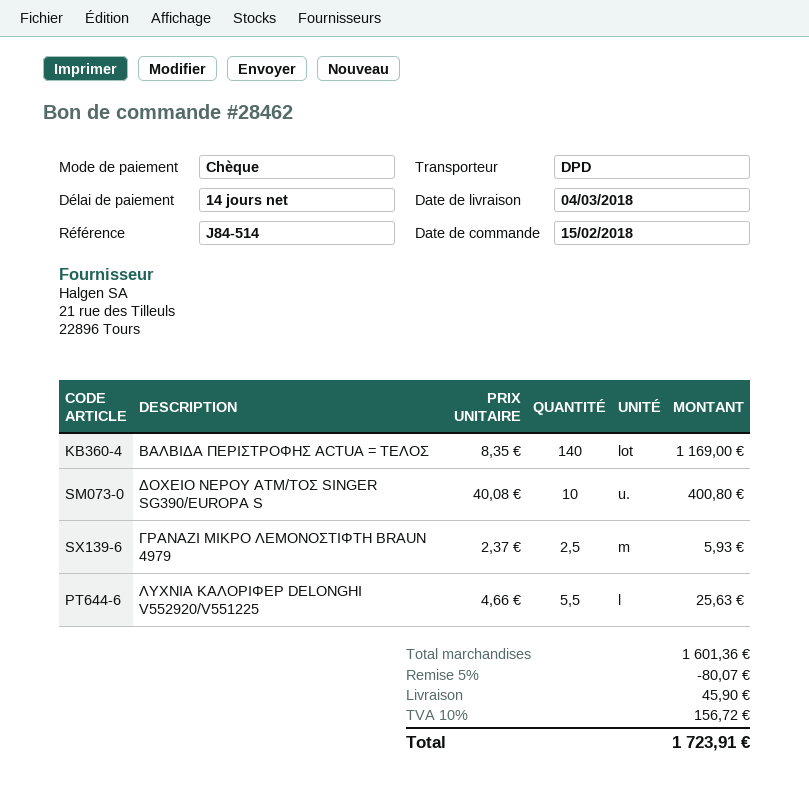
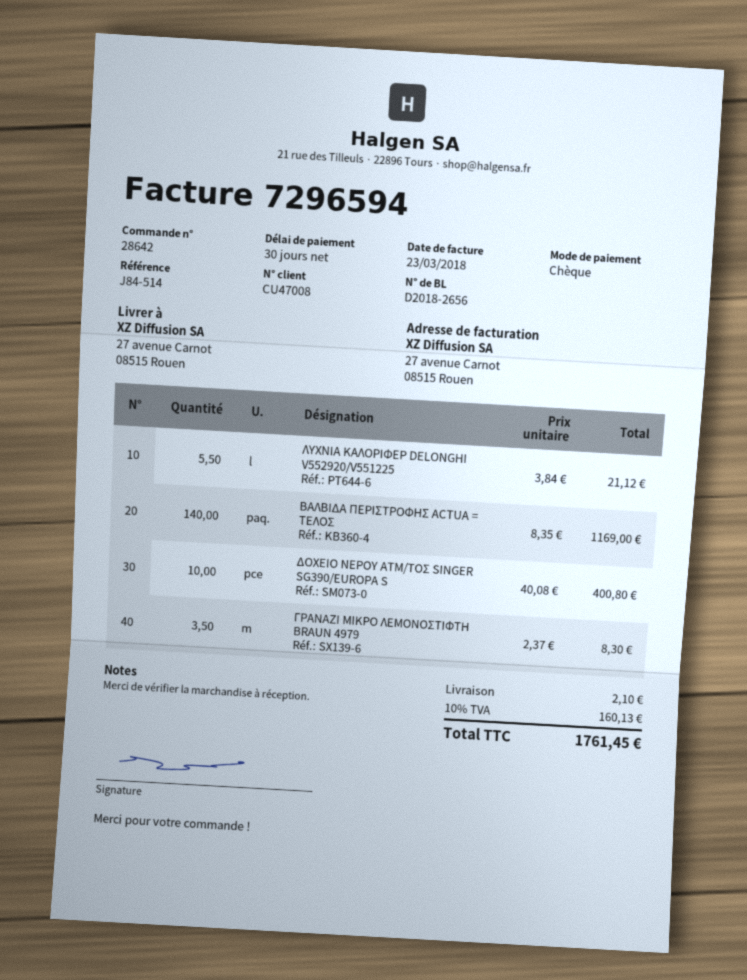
order number: 28462 -> 28642
payment terms: 14 days -> 30 days
ΓΡΑΝΑΖΙ ΜΙΚΡΟ ΛΕΜΟΝΟΣΤΙΦΤΗ BRAUN 4979: 2.5 x 2.37 = 5.93 -> 3.5 x 2.37 = 8.30
ΛΥΧΝΙΑ ΚΑΛΟΡΙΦΕΡ DELONGHI V552920/V551225: 5.5 x 4.66 = 25.63 -> 5.5 x 3.84 = 21.12
discount: 5% = 80.07 -> none
shipping: 45.90 -> 2.10
tax: 10% = 156.72 -> 10% = 160.13
total: 1723.91 -> 1761.45

